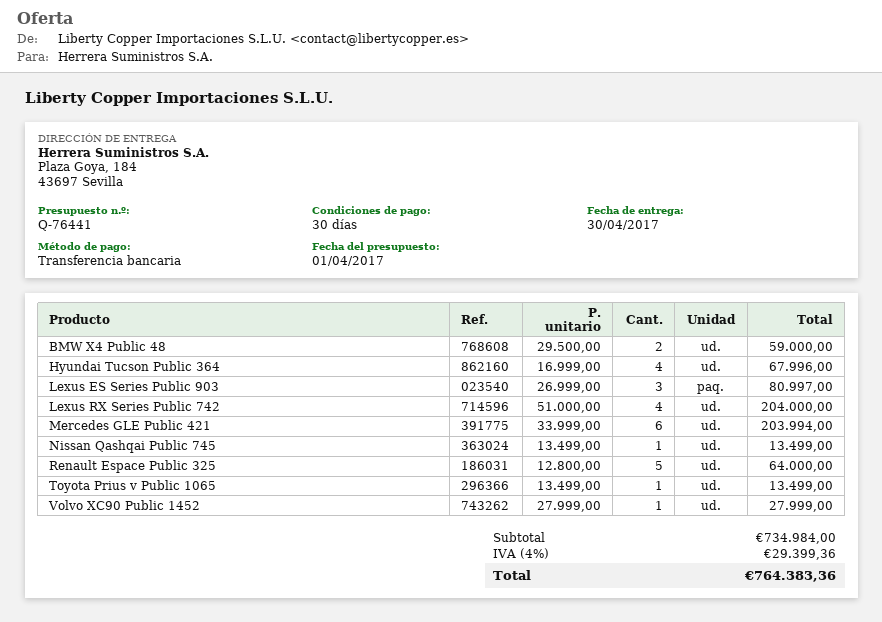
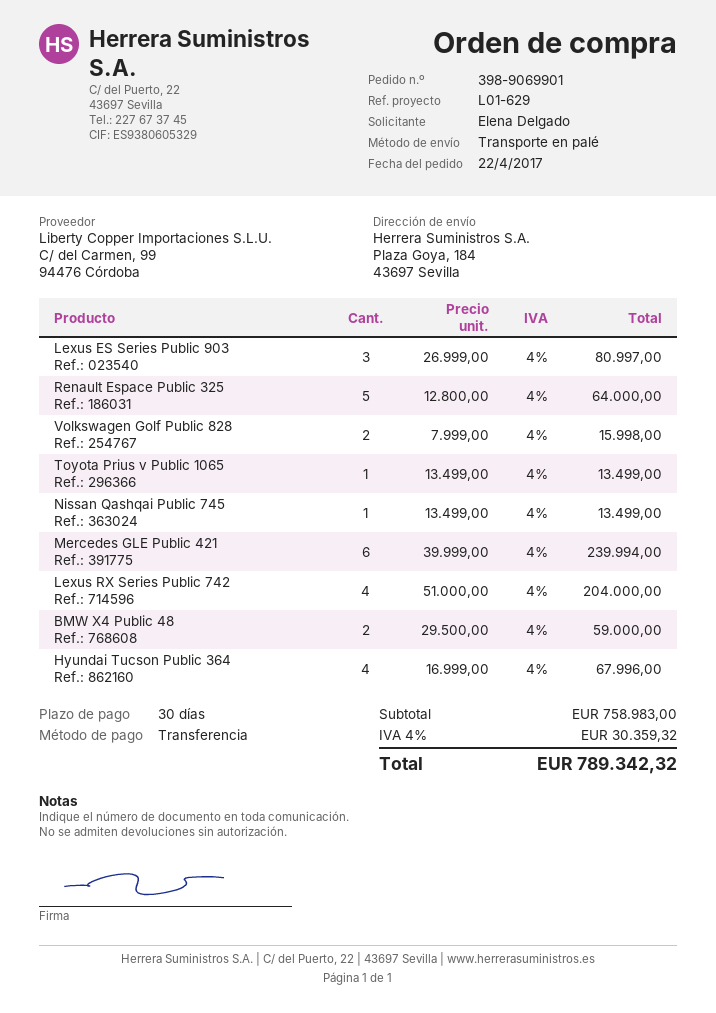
Mercedes GLE Public 421: 6 x 33999.00 = 203994.00 -> 6 x 39999.00 = 239994.00
Volvo XC90 Public 1452: 1 x 27999.00 = 27999.00 -> none
Volkswagen Golf Public 828: none -> 2 x 7999.00 = 15998.00
subtotal: 734984.00 -> 758983.00
tax: 4% = 29399.36 -> 4% = 30359.32
total: 764383.36 -> 789342.32

